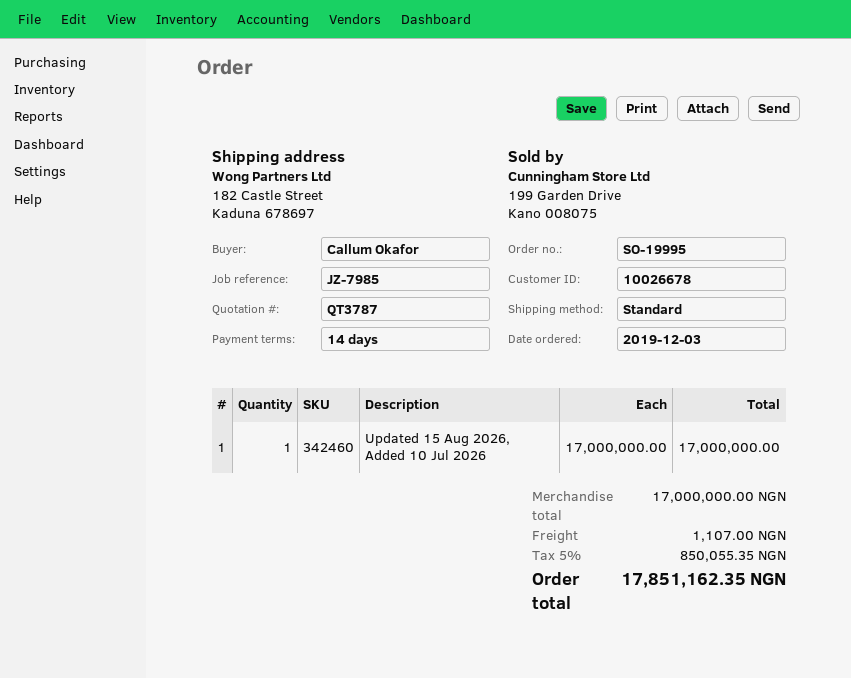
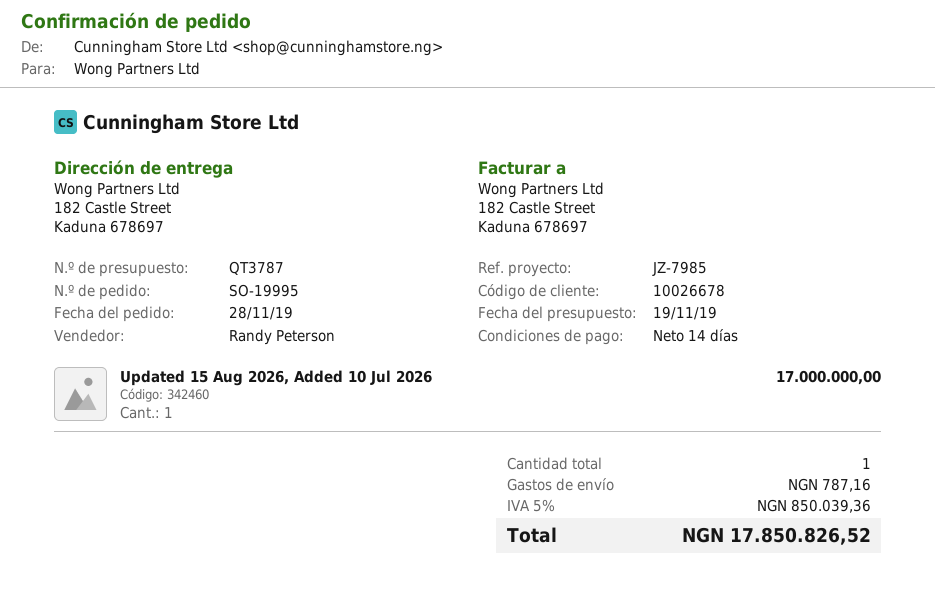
order date: 2019-12-03 -> 2019-11-28
shipping: 1107.00 -> 787.16
tax: 5% = 850055.35 -> 5% = 850039.36
total: 17851162.35 -> 17850826.52

